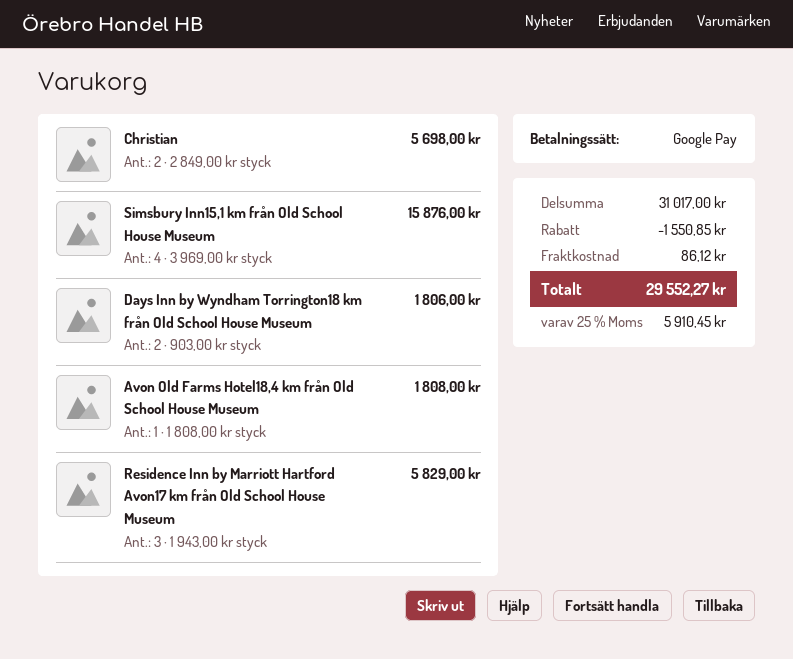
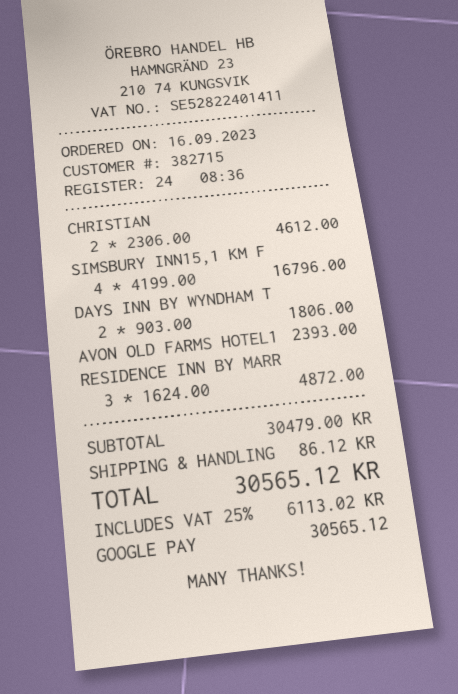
Christian: 2 x 2849.00 = 5698.00 -> 2 x 2306.00 = 4612.00
Simsbury Inn15,1 km från Old School House Museum: 4 x 3969.00 = 15876.00 -> 4 x 4199.00 = 16796.00
Avon Old Farms Hotel18,4 km från Old School House Museum: 1 x 1808.00 = 1808.00 -> 1 x 2393.00 = 2393.00
Residence Inn by Marriott Hartford Avon17 km från Old School House Museum: 3 x 1943.00 = 5829.00 -> 3 x 1624.00 = 4872.00
subtotal: 31017.00 -> 30479.00
discount: 1550.85 -> none
tax: 25% = 5910.45 -> 25% = 6113.02
total: 29552.27 -> 30565.12

